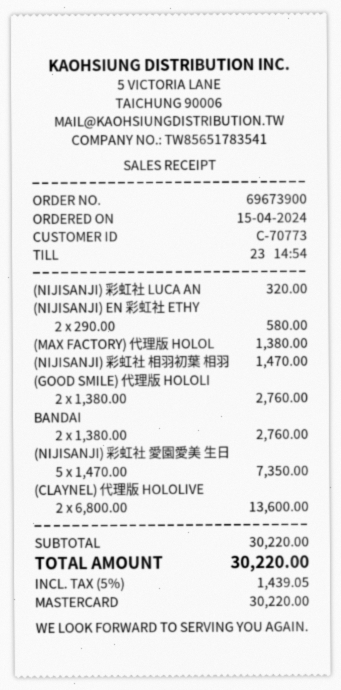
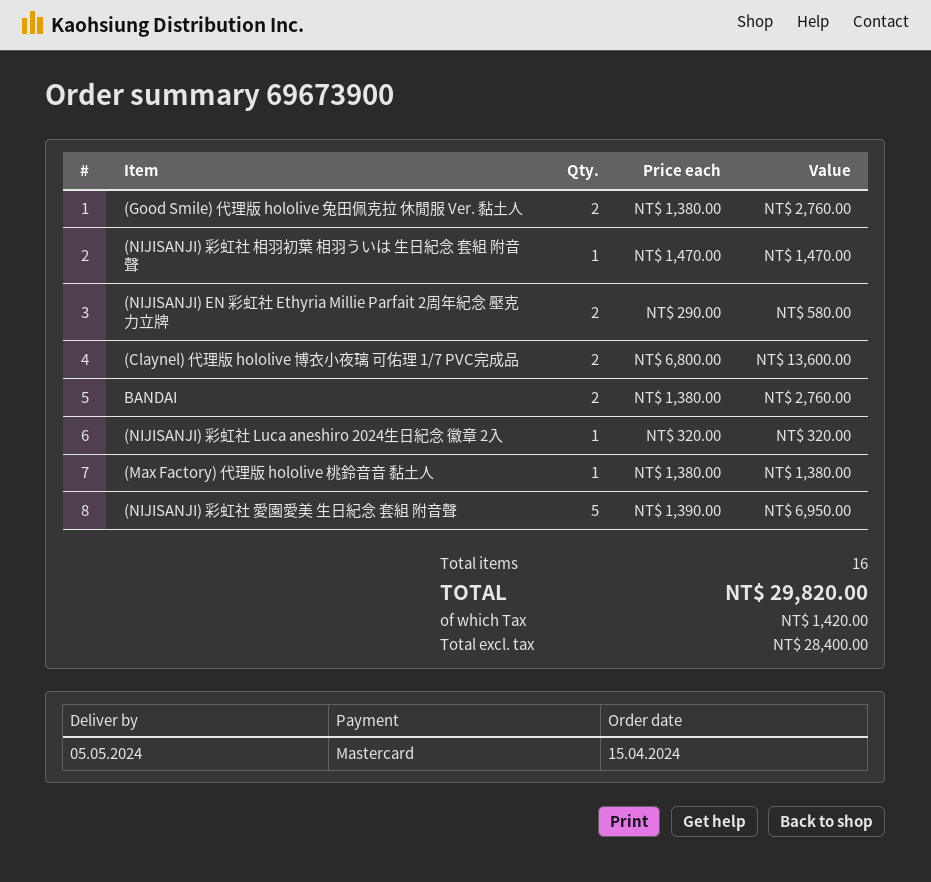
(NIJISANJI) 彩虹社 愛園愛美 生日: 5 x 1470.00 = 7350.00 -> 5 x 1390.00 = 6950.00
tax: 1439.05 -> 1420.00
total: 30220.00 -> 29820.00

